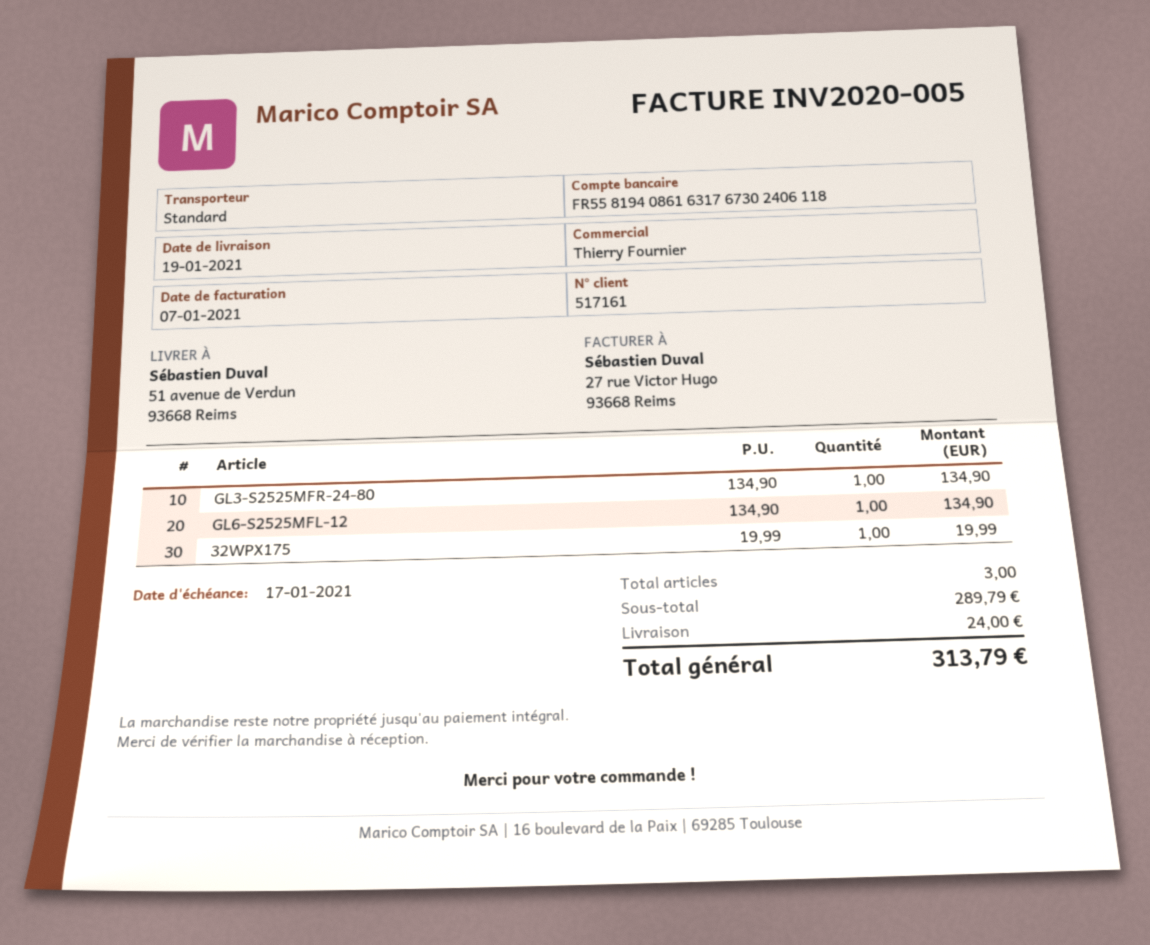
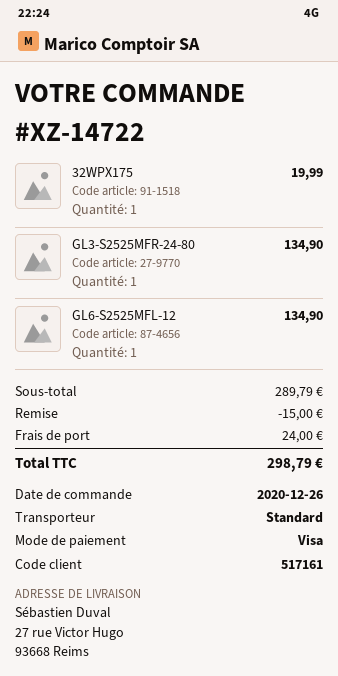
ship to: 51 avenue de Verdun, 93668 Reims -> 27 rue Victor Hugo, 93668 Reims
discount: none -> 15.00
total: 313.79 -> 298.79

